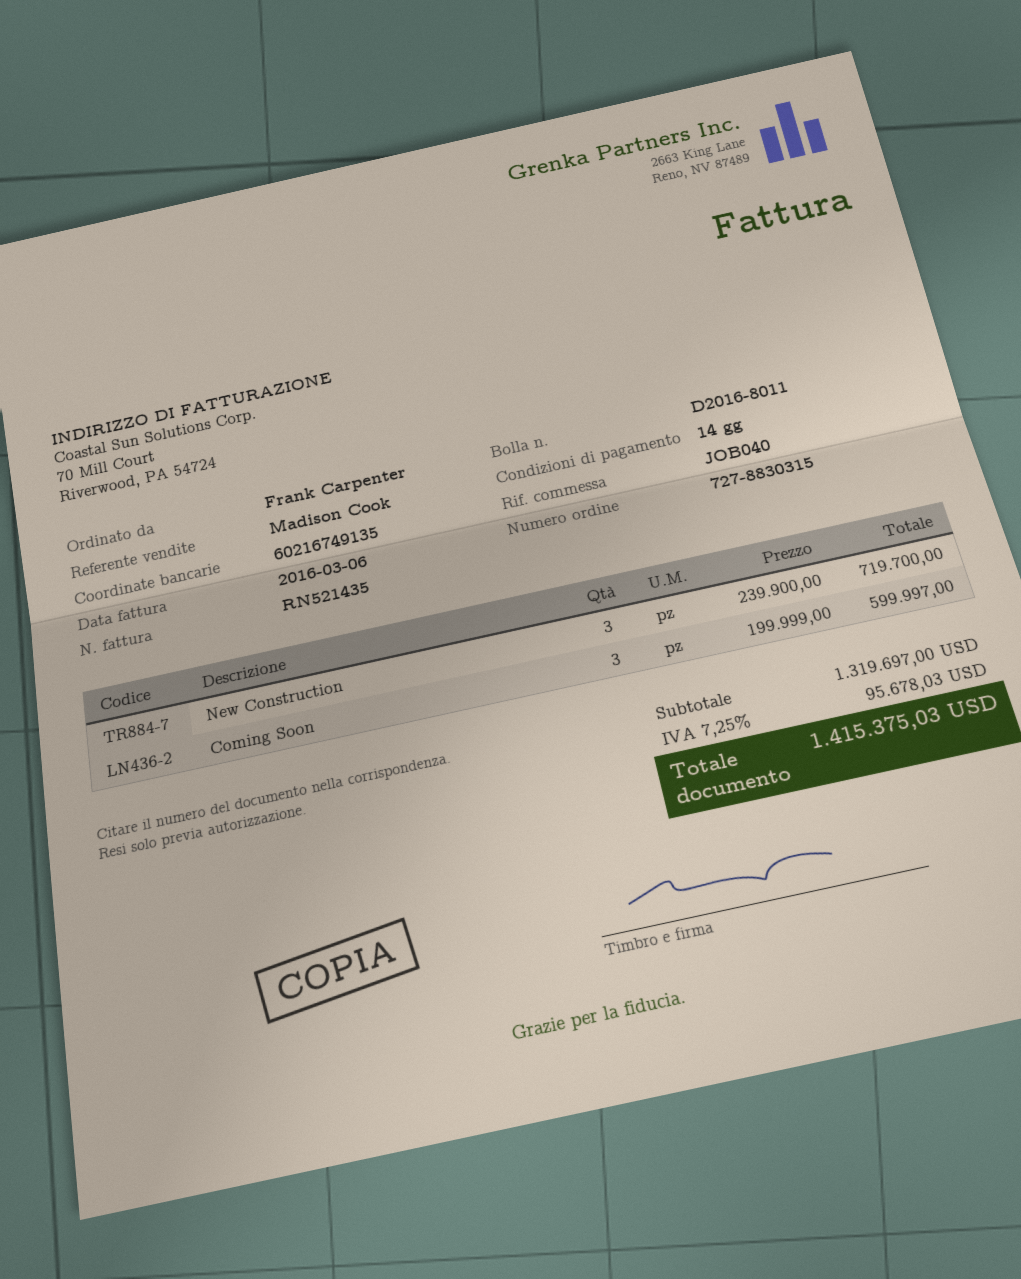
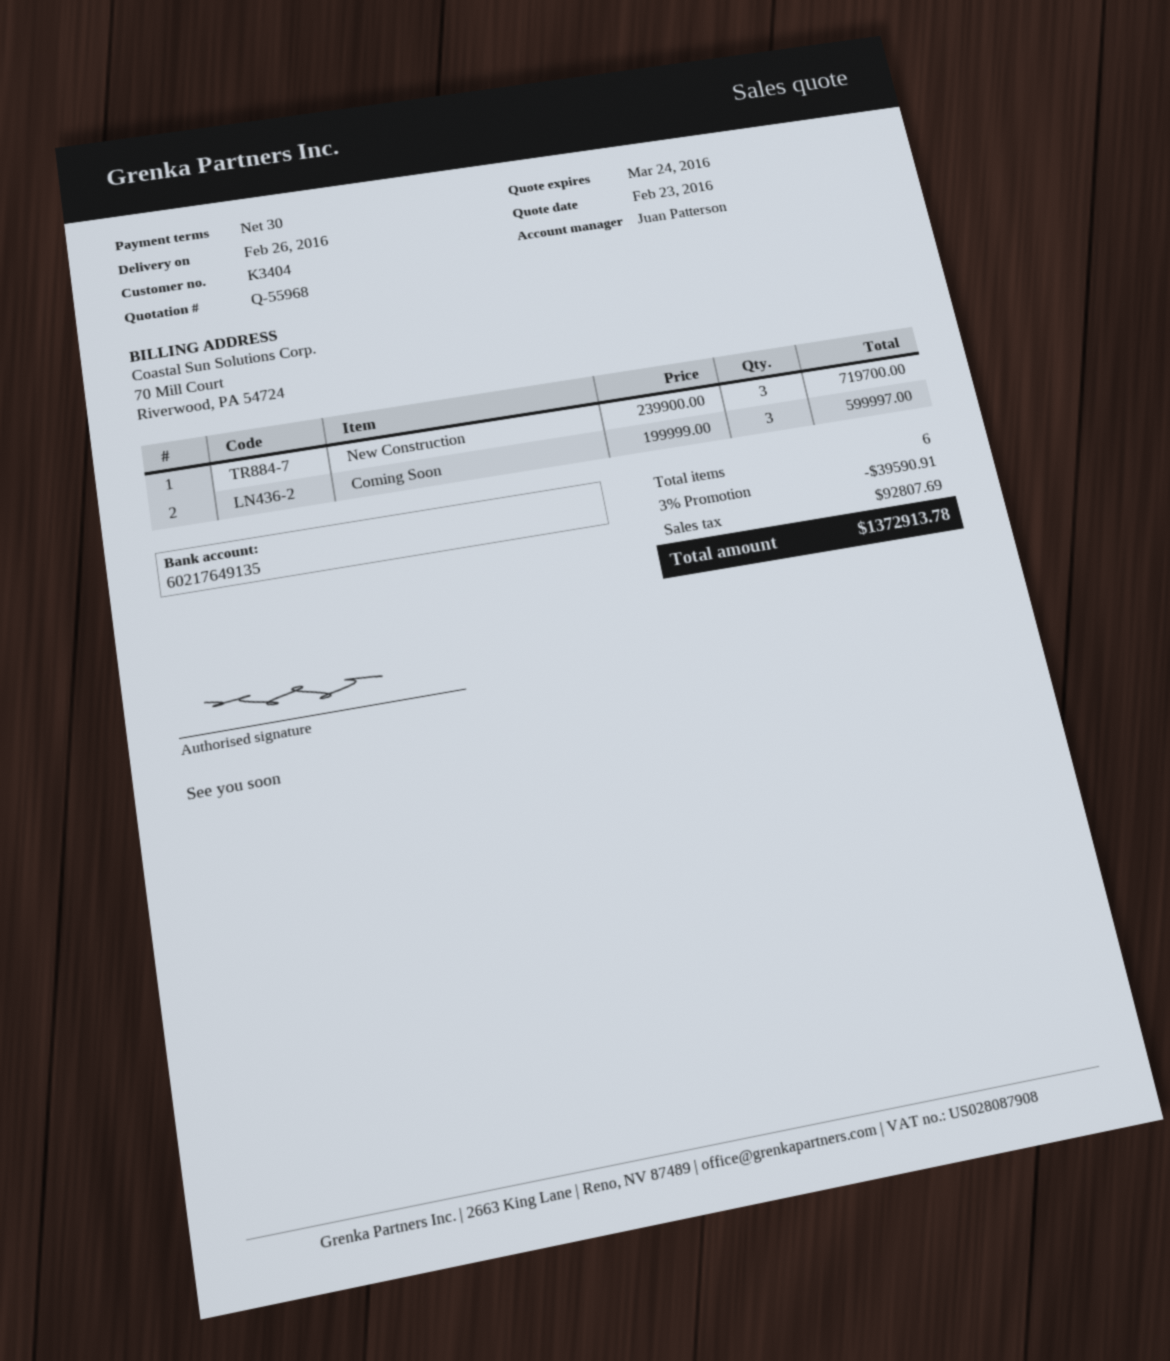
payment terms: 14 days -> 30 days
sales rep: Madison Cook -> Juan Patterson
bank account: 60216749135 -> 60217649135
discount: none -> 3% = 39590.91
tax: 95678.03 -> 92807.69
total: 1415375.03 -> 1372913.78

